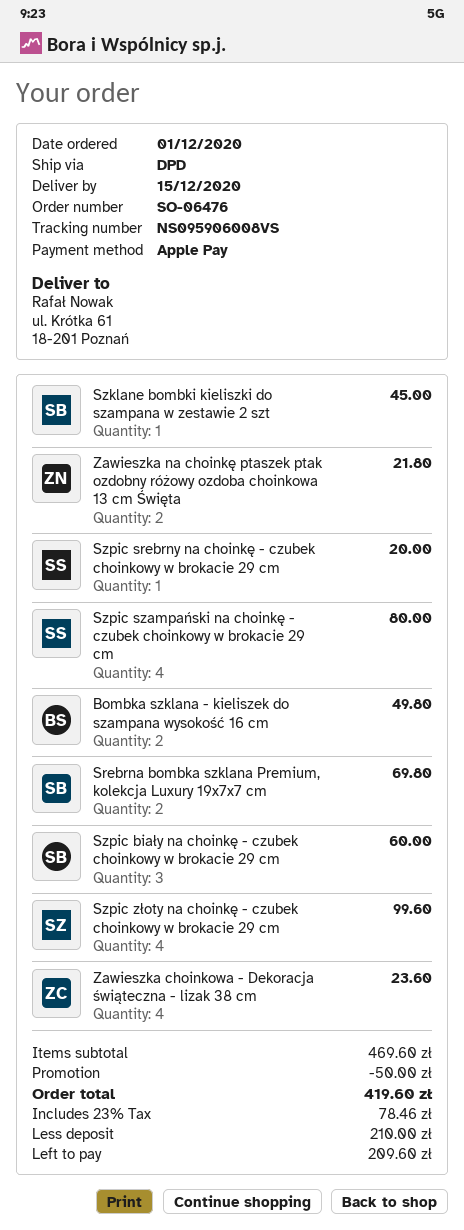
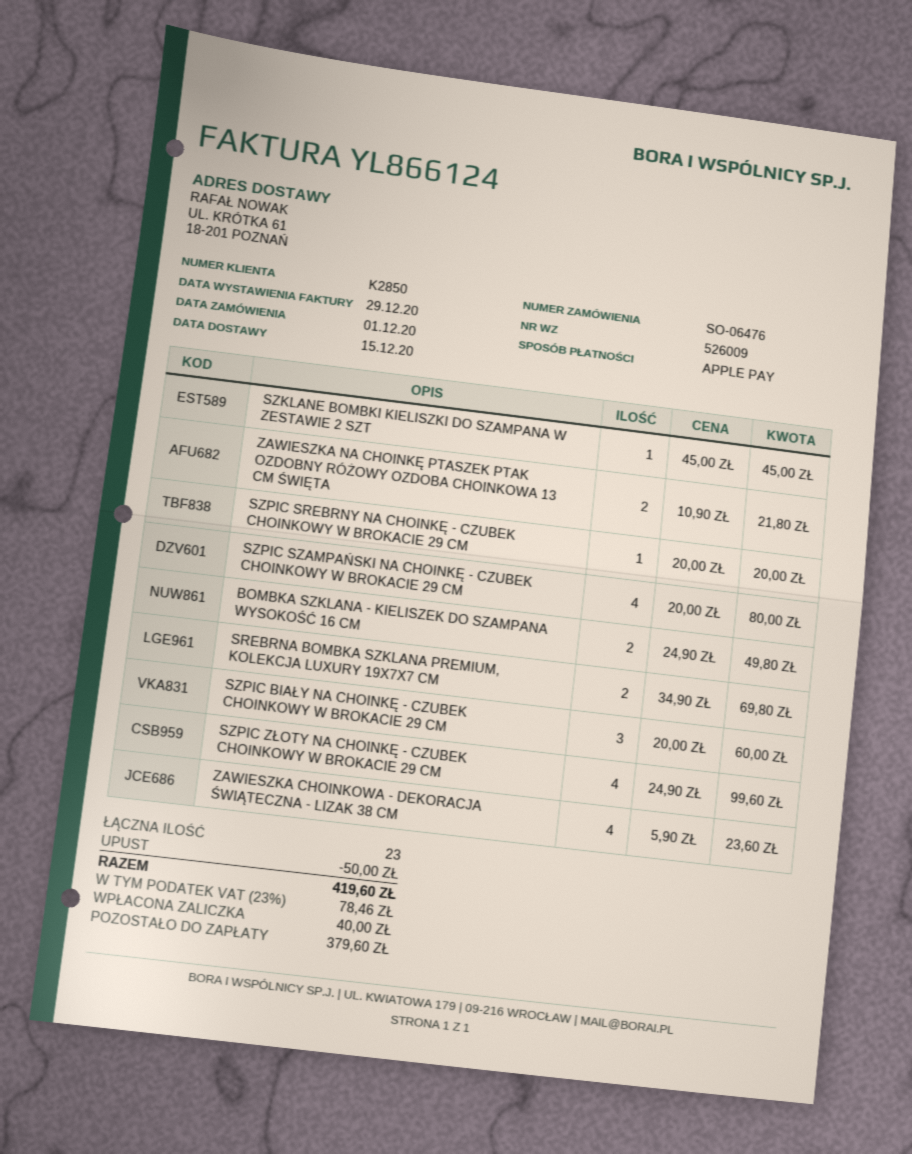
deposit: 210.00 -> 40.00
balance: 209.60 -> 379.60

